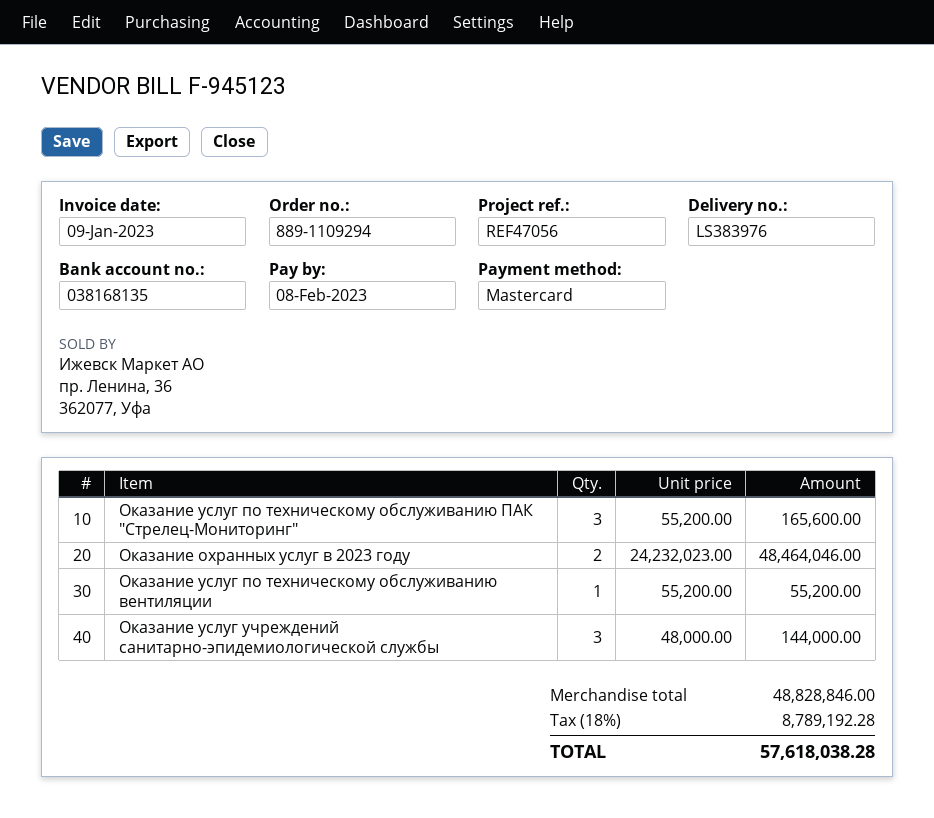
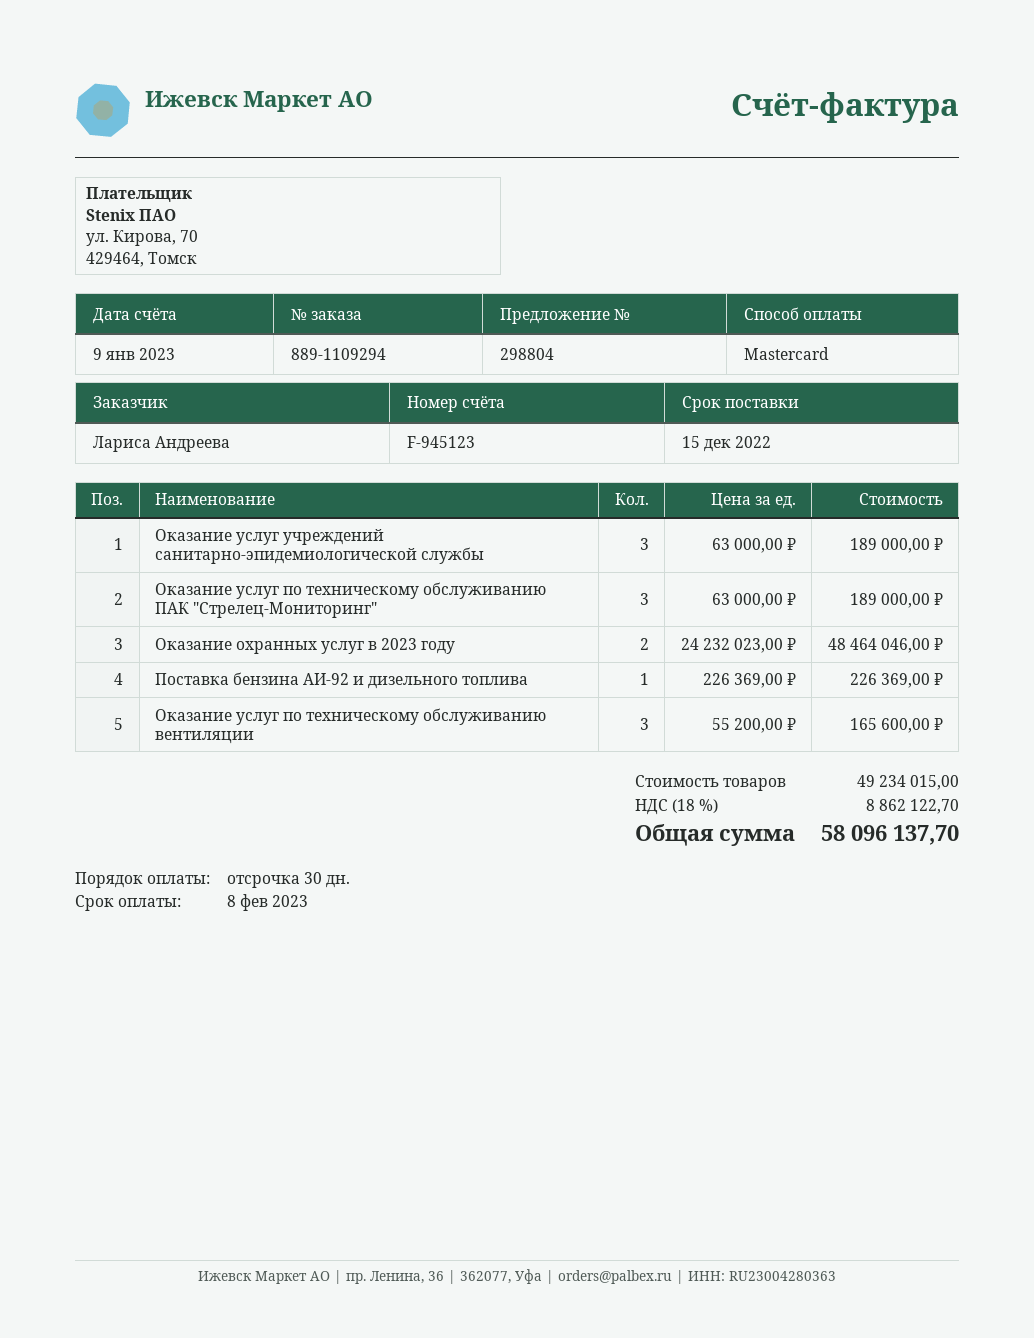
Оказание услуг по техническому обслуживанию ПАК "Стрелец-Мониторинг": 3 x 55200.00 = 165600.00 -> 3 x 63000.00 = 189000.00
Оказание услуг по техническому обслуживанию вентиляции: 1 x 55200.00 = 55200.00 -> 3 x 55200.00 = 165600.00
Оказание услуг учреждений санитарно-эпидемиологической службы: 3 x 48000.00 = 144000.00 -> 3 x 63000.00 = 189000.00
Поставка бензина АИ-92 и дизельного топлива: none -> 1 x 226369.00 = 226369.00
subtotal: 48828846.00 -> 49234015.00
tax: 18% = 8789192.28 -> 18% = 8862122.70
total: 57618038.28 -> 58096137.70

